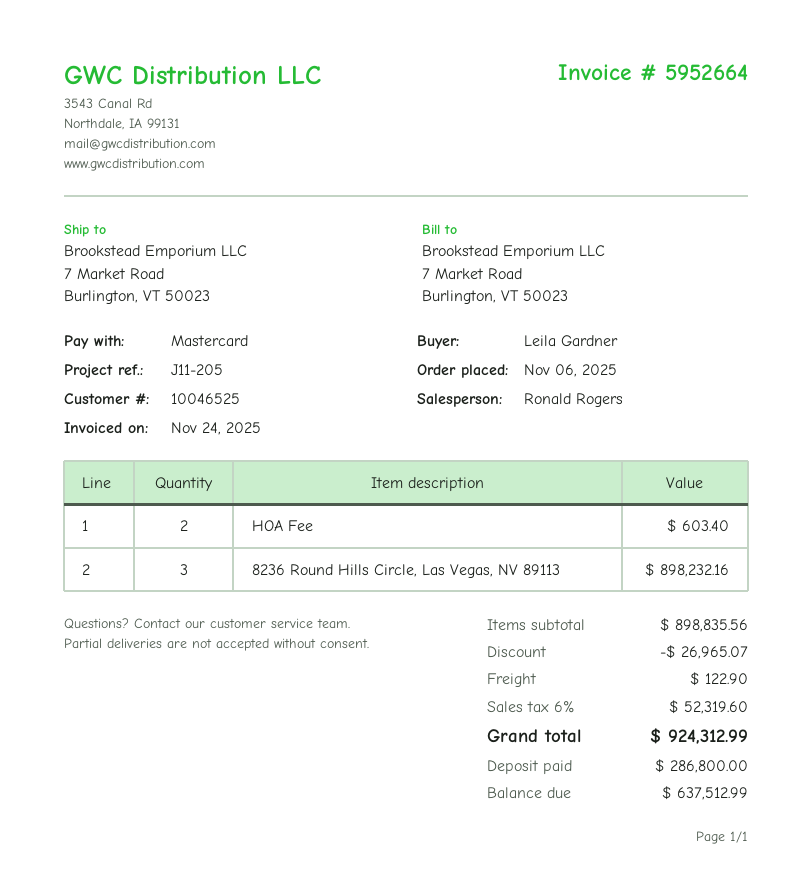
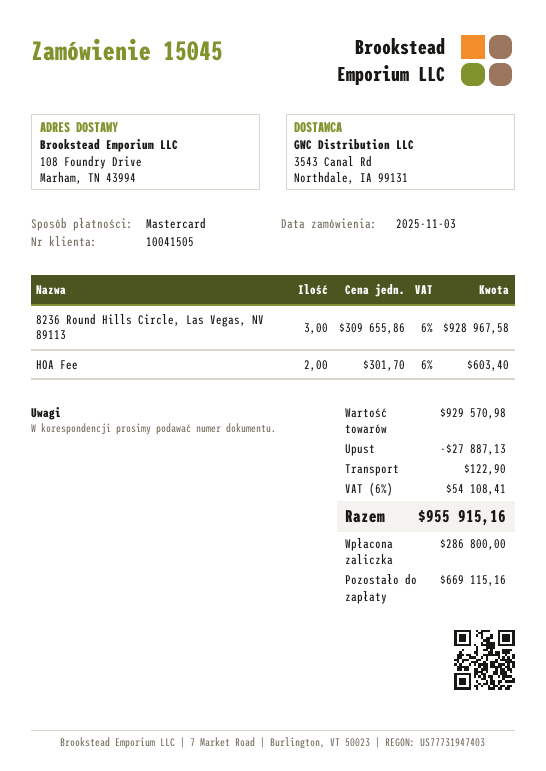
order date: 2025-11-06 -> 2025-11-03
customer number: 10046525 -> 10041505
ship to: 7 Market Road, Burlington, VT 50023 -> 108 Foundry Drive, Marham, TN 43994
8236 Round Hills Circle, Las Vegas, NV 89113: 3 for 898232.16 -> 3 for 928967.58
subtotal: 898835.56 -> 929570.98
discount: 26965.07 -> 27887.13
tax: 6% = 52319.60 -> 6% = 54108.41
total: 924312.99 -> 955915.16
balance: 637512.99 -> 669115.16

